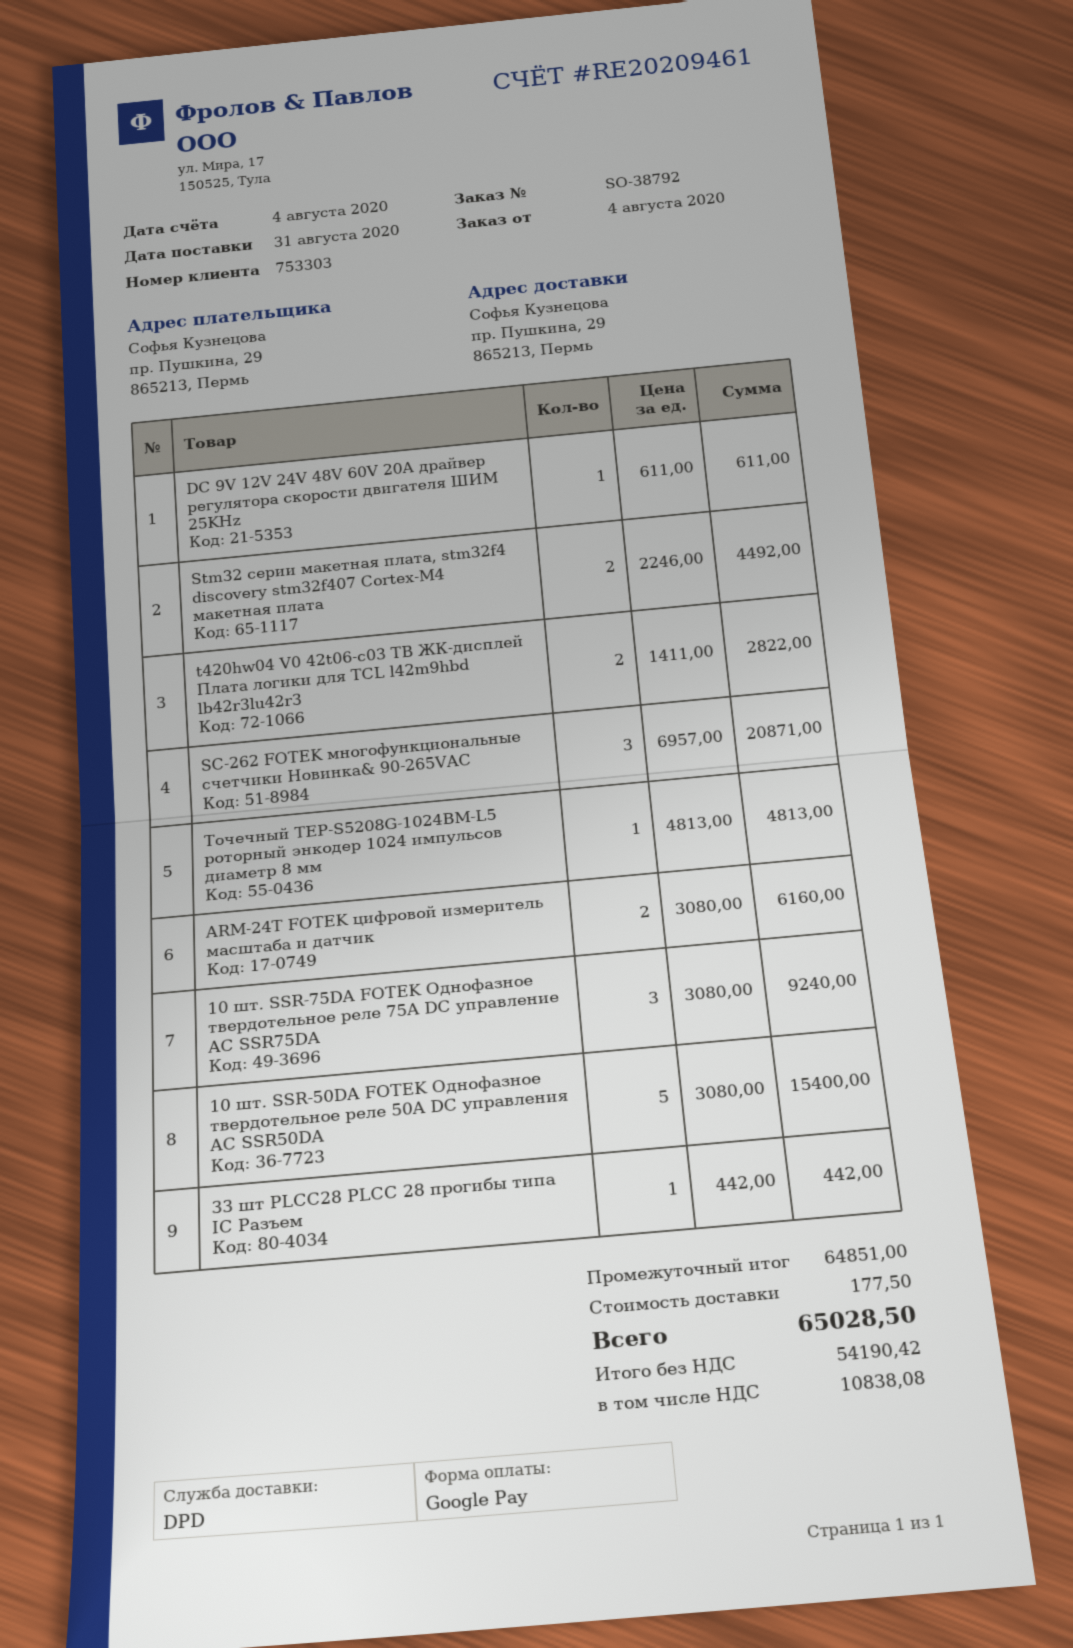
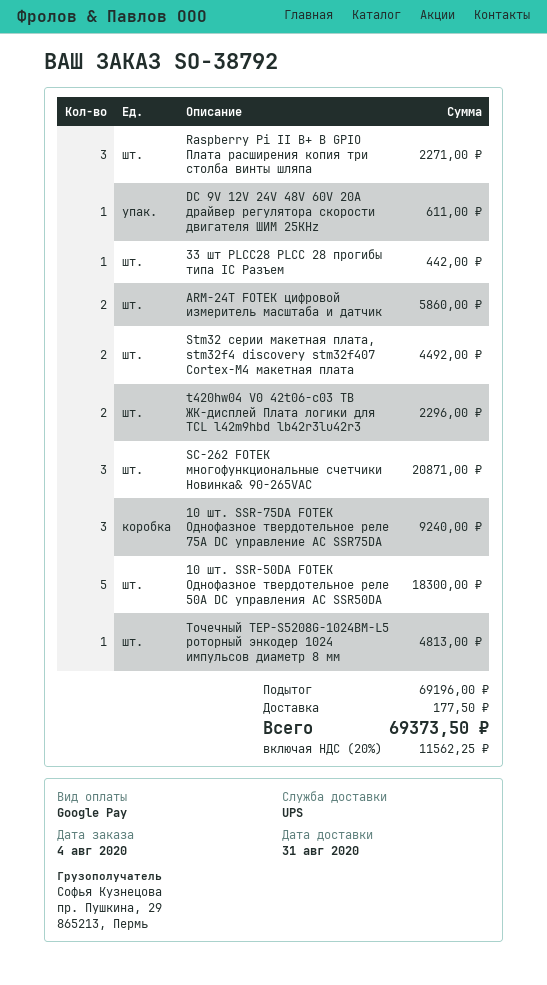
shipping method: DPD -> UPS
t420hw04 V0 42t06-c03 ТВ ЖК-дисплей Плата логики для TCL l42m9hbd lb42r3lu42r3: 2 for 2822.00 -> 2 for 2296.00
ARM-24T FOTEK цифровой измеритель масштаба и датчик: 2 for 6160.00 -> 2 for 5860.00
10 шт. SSR-50DA FOTEK Однофазное твердотельное реле 50A DC управления AC SSR50DA: 5 for 15400.00 -> 5 for 18300.00
Raspberry Pi II B+ B GPIO Плата расширения копия три столба винты шляпа: none -> 3 for 2271.00
subtotal: 64851.00 -> 69196.00
tax: 10838.08 -> 11562.25
total: 65028.50 -> 69373.50

